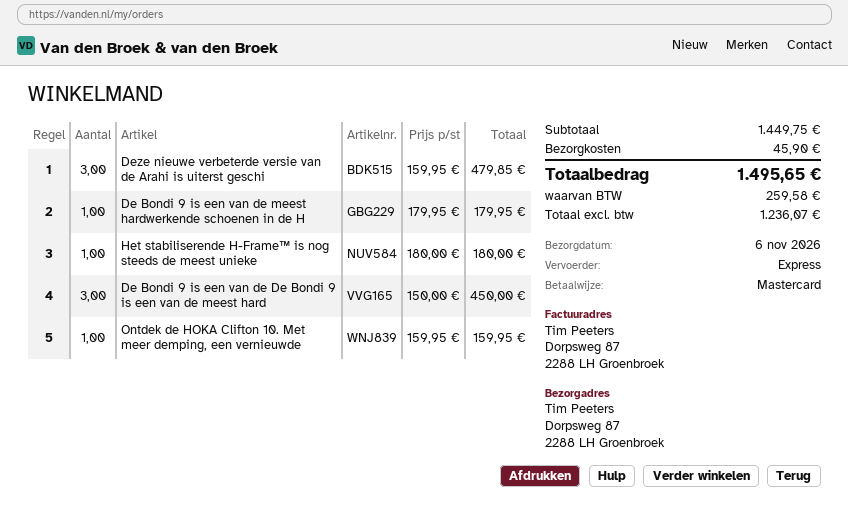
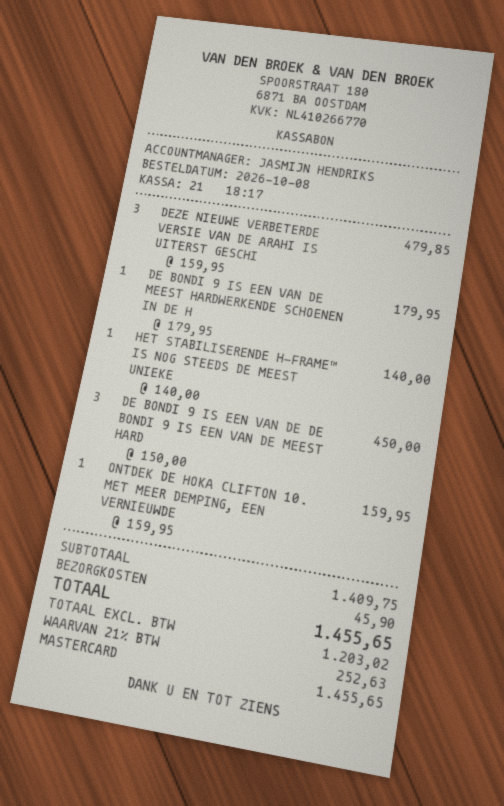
Het stabiliserende H-Frame™ is nog steeds de meest unieke: 1 x 180.00 = 180.00 -> 1 x 140.00 = 140.00
subtotal: 1449.75 -> 1409.75
net: 1236.07 -> 1203.02
tax: 259.58 -> 252.63
total: 1495.65 -> 1455.65

